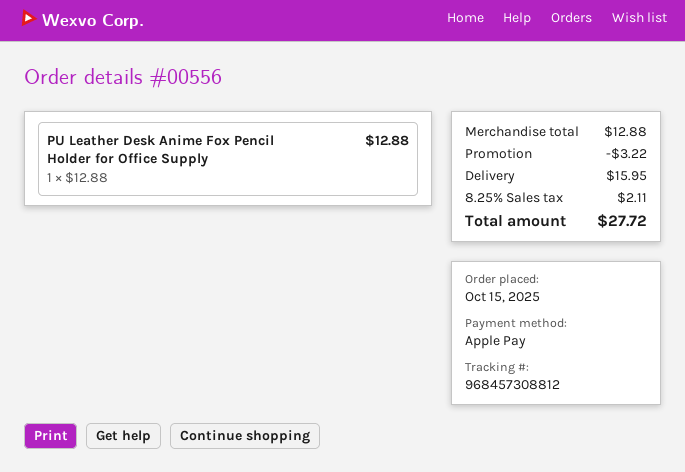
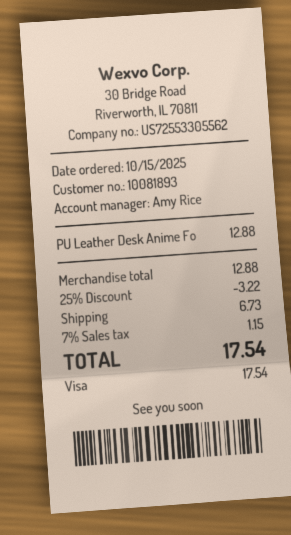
payment method: Apple Pay -> Visa
shipping: 15.95 -> 6.73
tax: 8.25% = 2.11 -> 7% = 1.15
total: 27.72 -> 17.54

